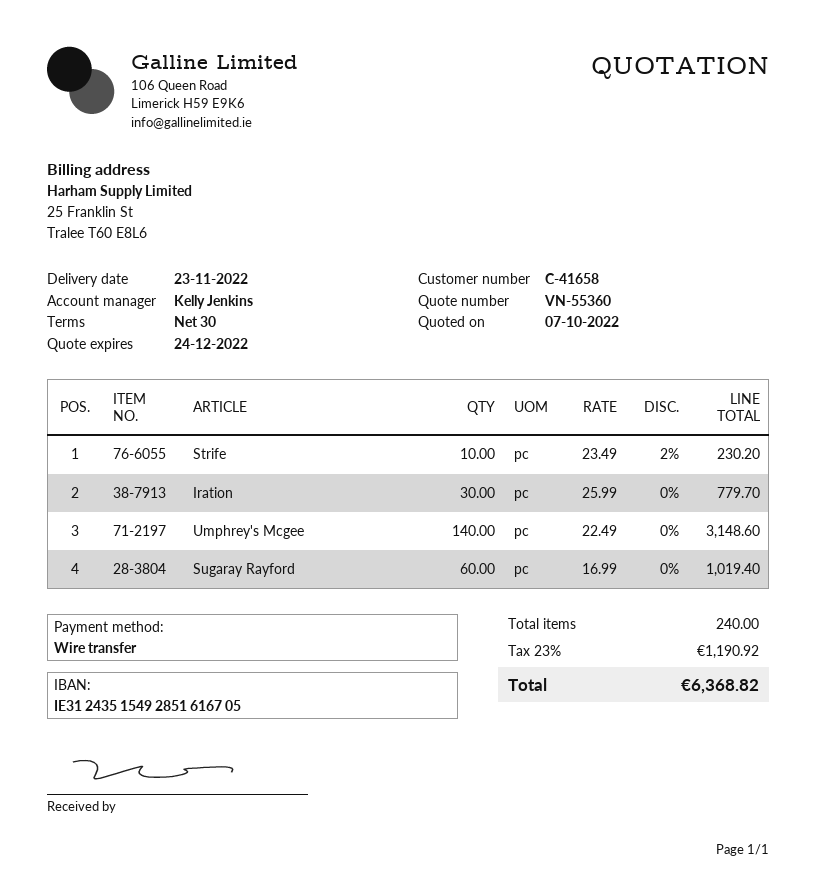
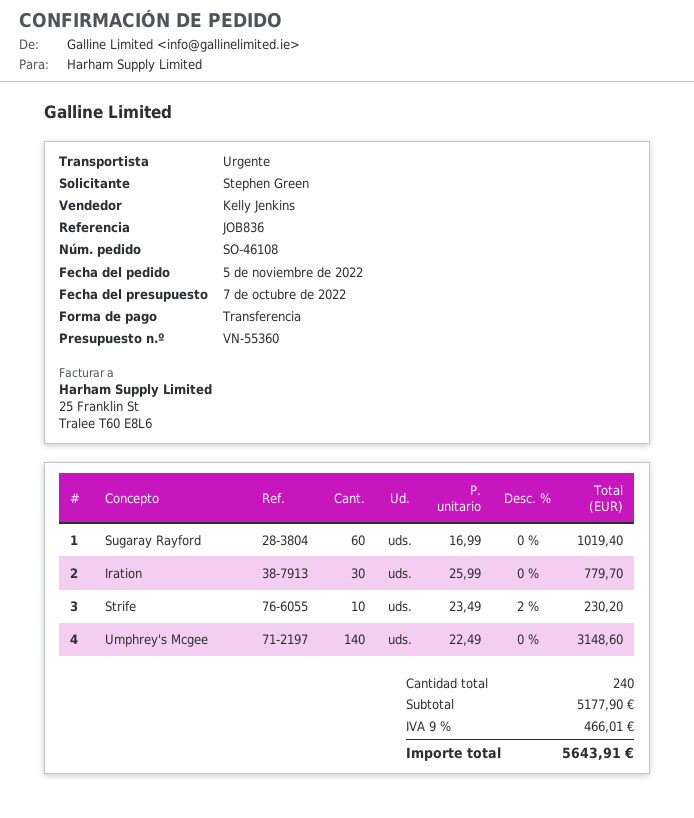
tax: 23% = 1190.92 -> 9% = 466.01
total: 6368.82 -> 5643.91

